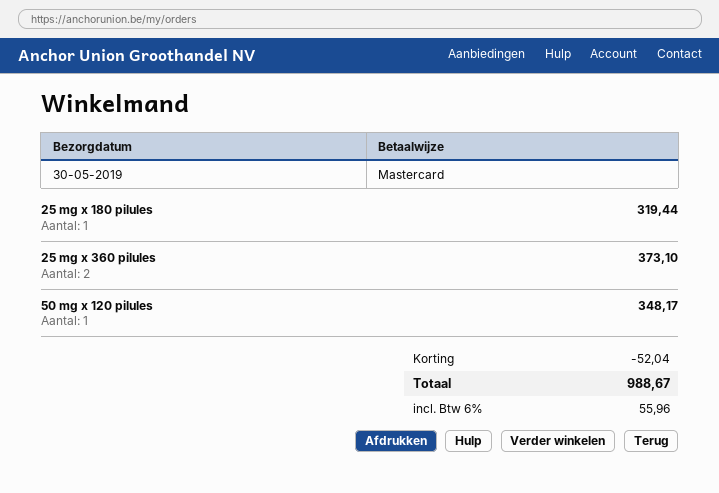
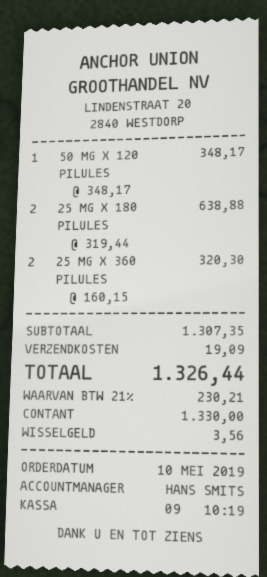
payment method: Mastercard -> cash
25 mg x 180 pilules: 1 for 319.44 -> 2 for 638.88
25 mg x 360 pilules: 2 for 373.10 -> 2 for 320.30
discount: 52.04 -> none
shipping: none -> 19.09
tax: 6% = 55.96 -> 21% = 230.21
total: 988.67 -> 1326.44

